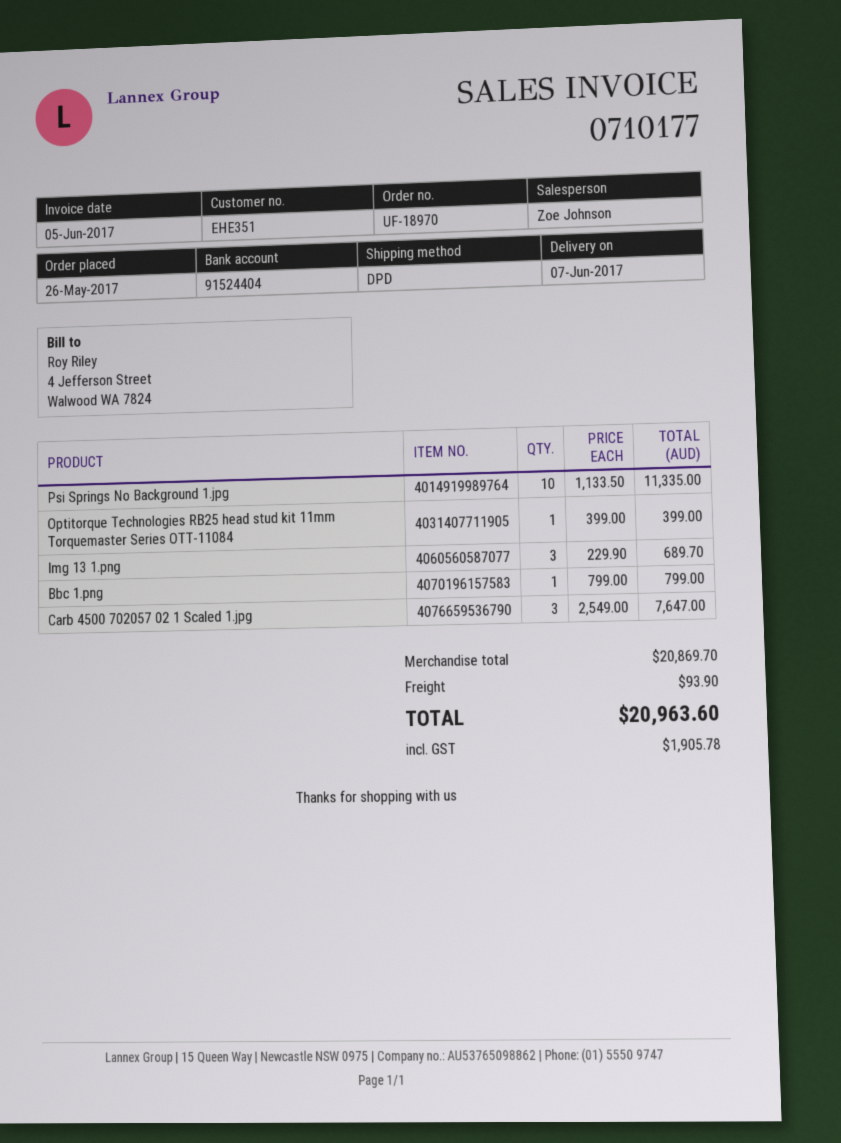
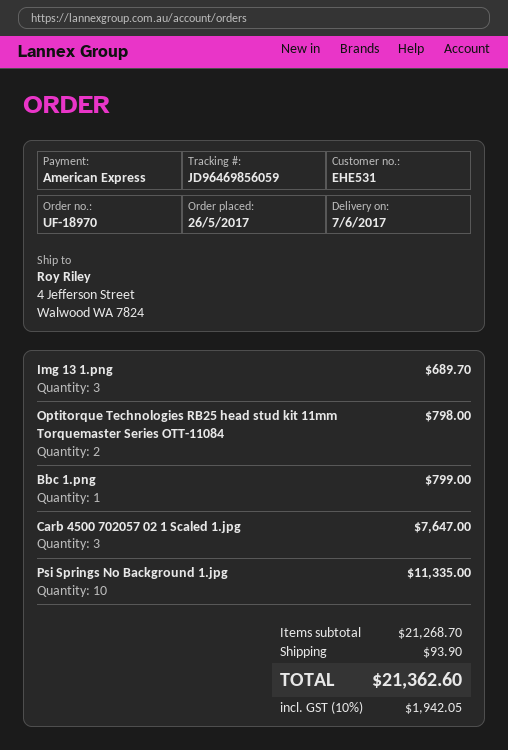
customer number: EHE351 -> EHE531
Optitorque Technologies RB25 head stud kit 11mm Torquemaster Series OTT-11084: 1 for 399.00 -> 2 for 798.00
subtotal: 20869.70 -> 21268.70
tax: 1905.78 -> 1942.05
total: 20963.60 -> 21362.60

